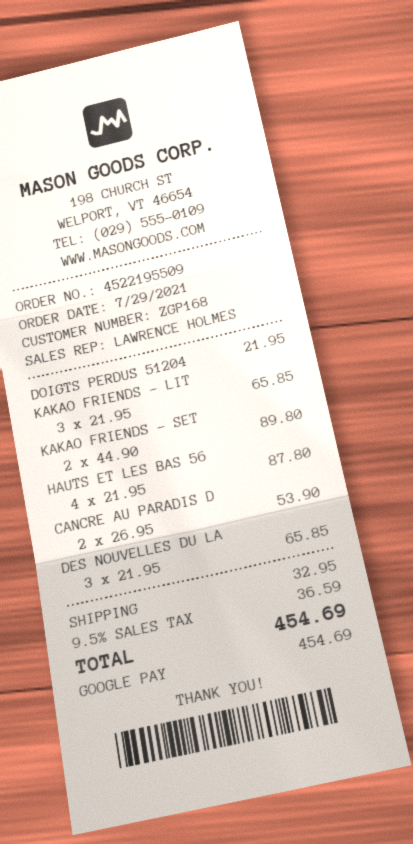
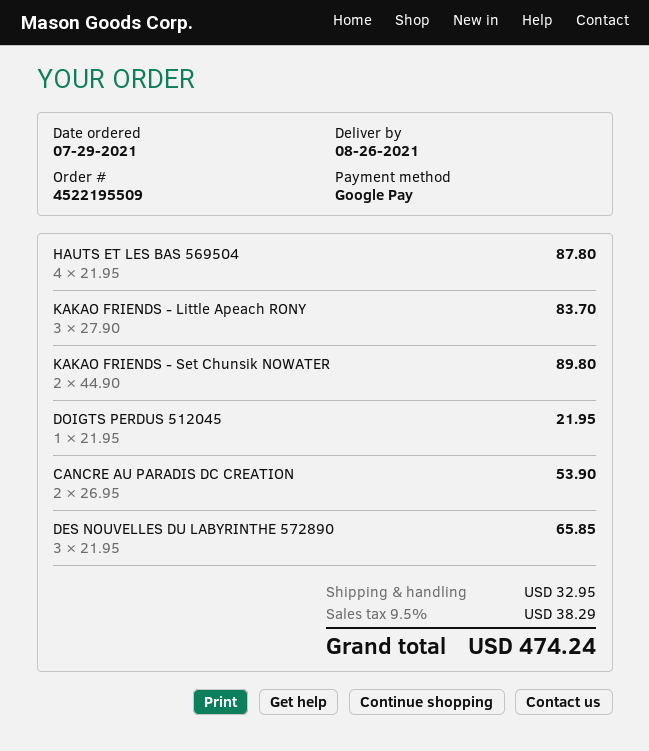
KAKAO FRIENDS - LIT: 3 x 21.95 = 65.85 -> 3 x 27.90 = 83.70
tax: 9.5% = 36.59 -> 9.5% = 38.29
total: 454.69 -> 474.24

